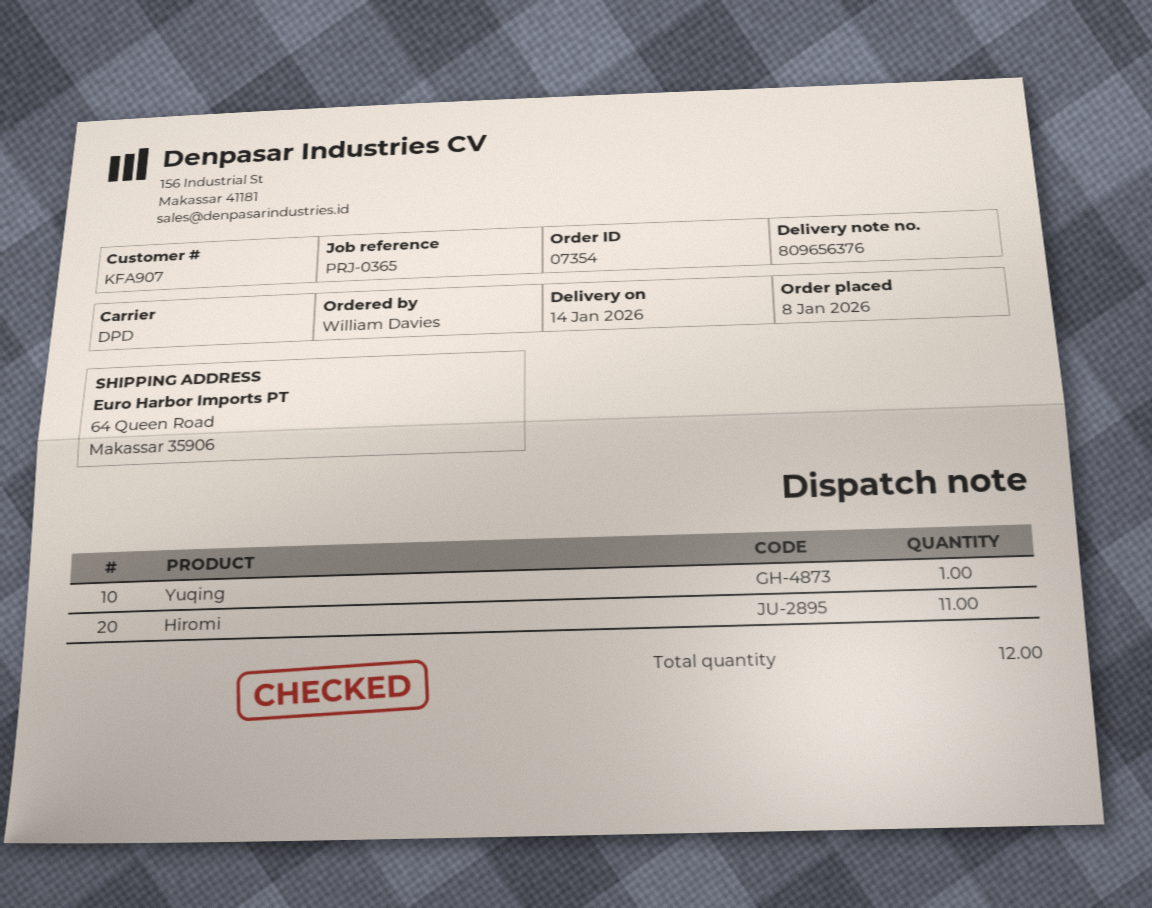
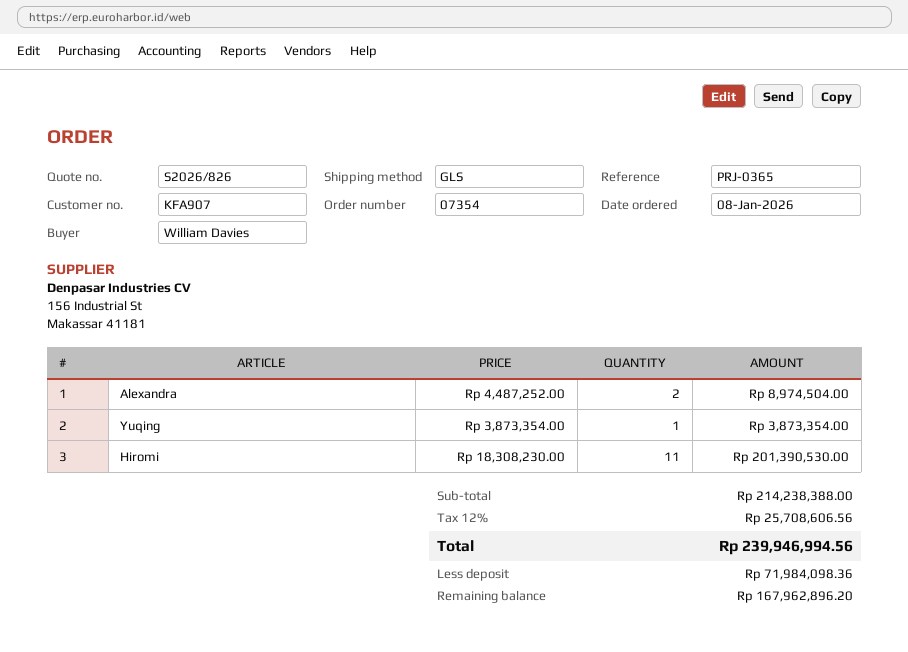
shipping method: DPD -> GLS
Alexandra: none -> 2

